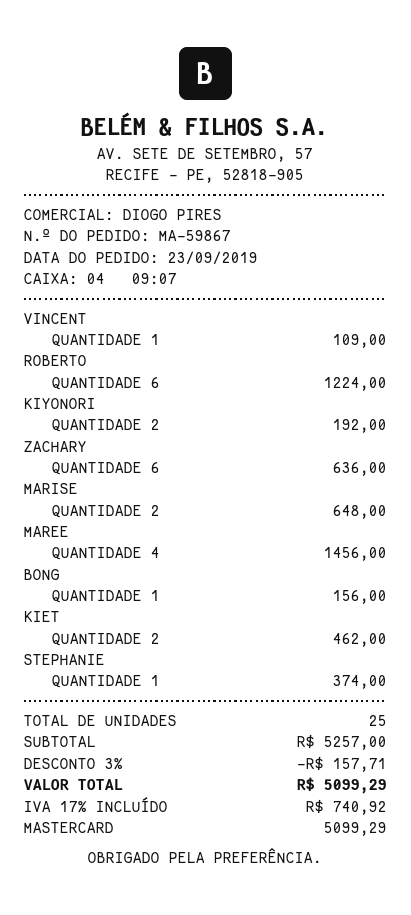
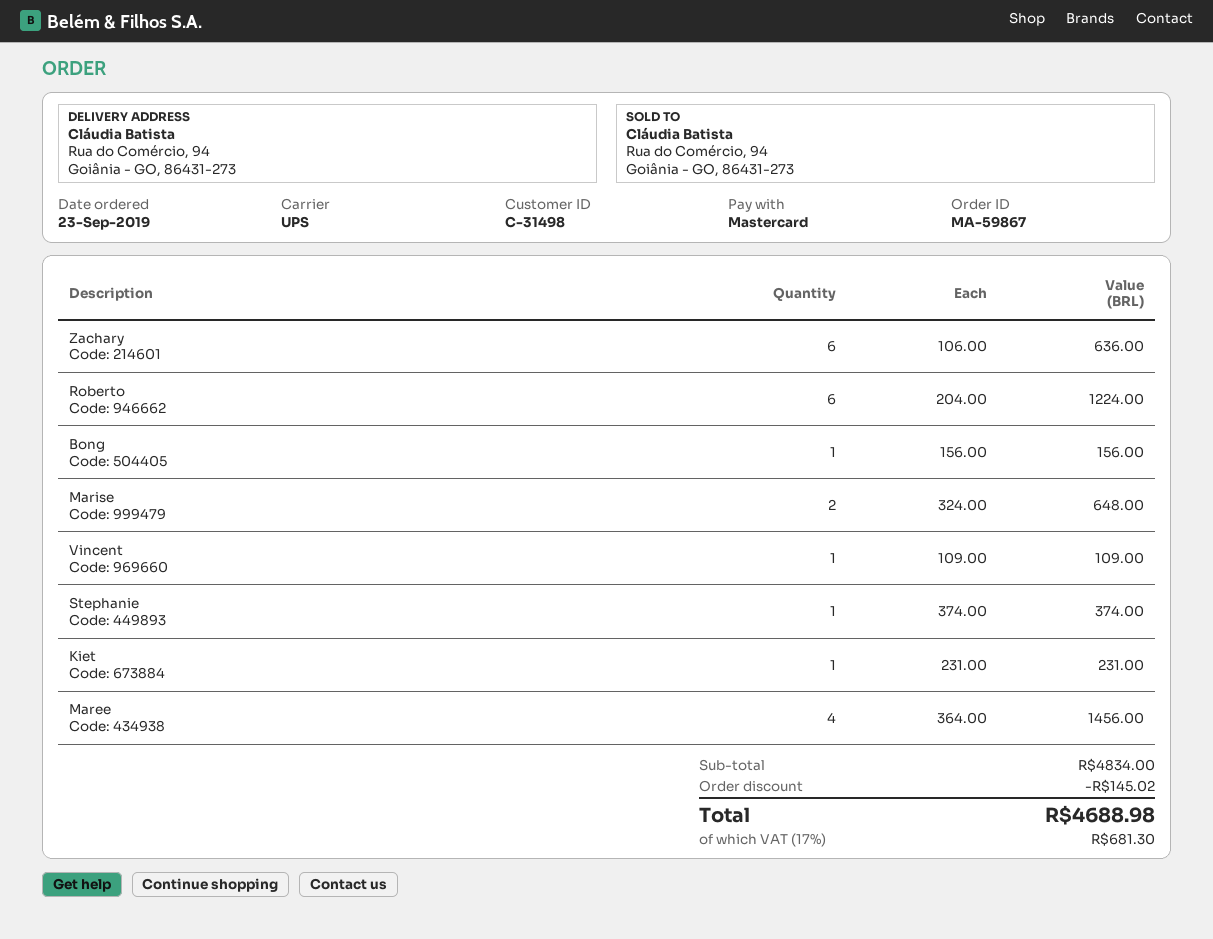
KIYONORI: 2 for 192.00 -> none
KIET: 2 for 462.00 -> 1 for 231.00
subtotal: 5257.00 -> 4834.00
discount: 157.71 -> 145.02
tax: 17% = 740.92 -> 17% = 681.30
total: 5099.29 -> 4688.98

